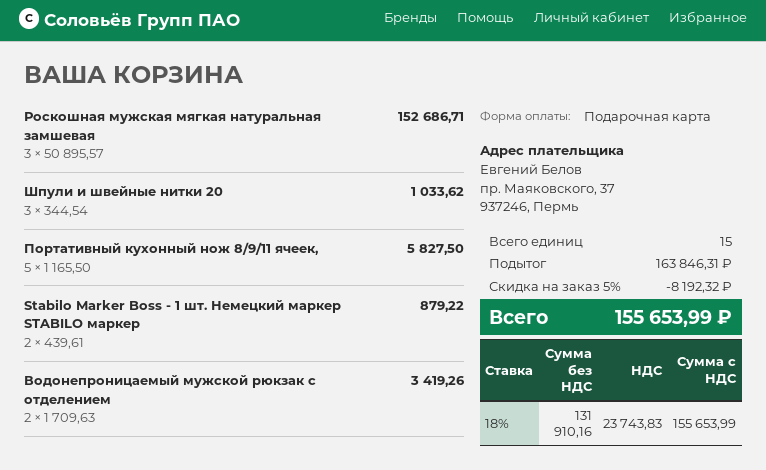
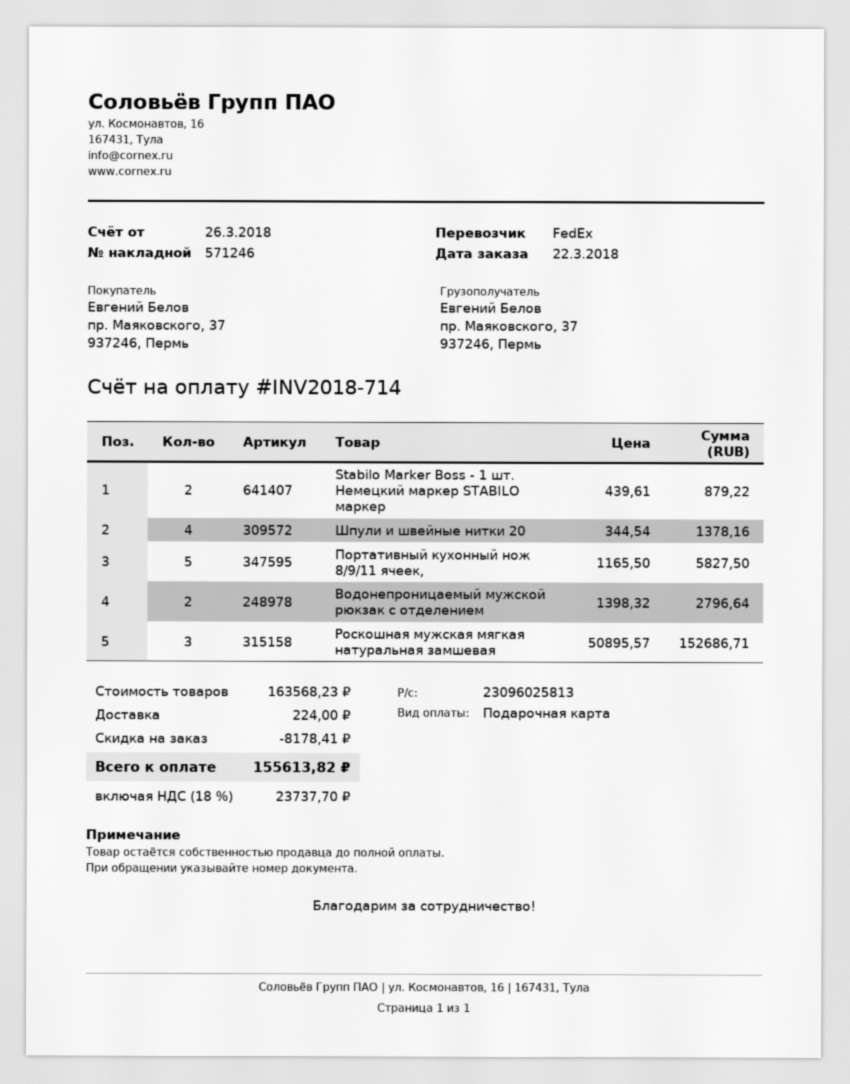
Шпули и швейные нитки 20: 3 x 344.54 = 1033.62 -> 4 x 344.54 = 1378.16
Водонепроницаемый мужской рюкзак с отделением: 2 x 1709.63 = 3419.26 -> 2 x 1398.32 = 2796.64
subtotal: 163846.31 -> 163568.23
discount: 8192.32 -> 8178.41
shipping: none -> 224.00
tax: 18% = 23743.83 -> 18% = 23737.70
total: 155653.99 -> 155613.82

